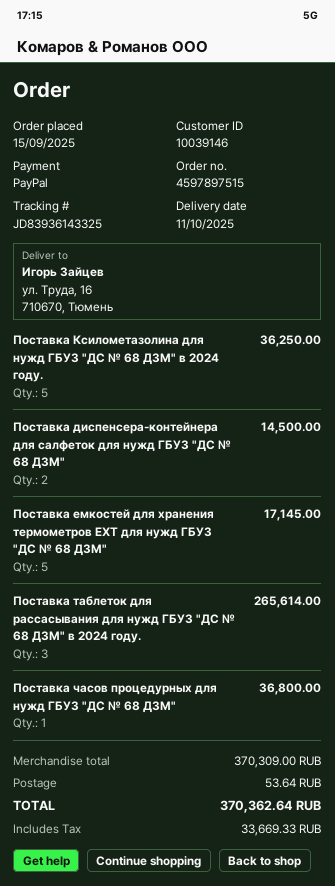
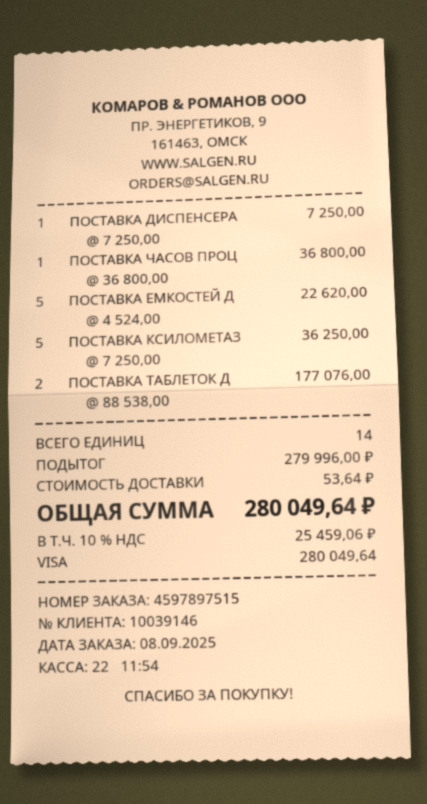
order date: 2025-09-15 -> 2025-09-08
payment method: PayPal -> Visa
Поставка диспенсера-контейнера для салфеток для нужд ГБУЗ "ДС № 68 ДЗМ": 2 for 14500.00 -> 1 for 7250.00
Поставка емкостей для хранения термометров EXT для нужд ГБУЗ "ДС № 68 ДЗМ": 5 for 17145.00 -> 5 for 22620.00
Поставка таблеток для рассасывания для нужд ГБУЗ "ДС № 68 ДЗМ" в 2024 году.: 3 for 265614.00 -> 2 for 177076.00
subtotal: 370309.00 -> 279996.00
tax: 33669.33 -> 25459.06
total: 370362.64 -> 280049.64

